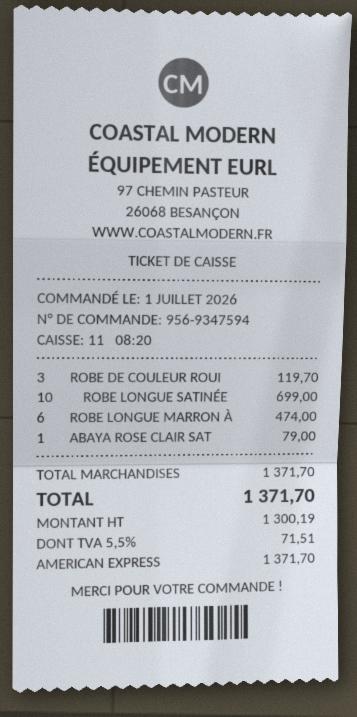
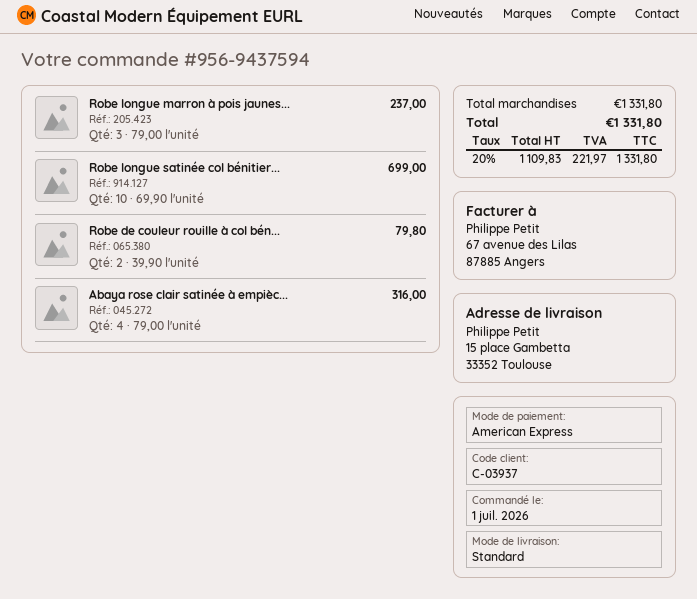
order number: 956-9347594 -> 956-9437594
ROBE DE COULEUR ROUI: 3 for 119.70 -> 2 for 79.80
ROBE LONGUE MARRON À: 6 for 474.00 -> 3 for 237.00
ABAYA ROSE CLAIR SAT: 1 for 79.00 -> 4 for 316.00
subtotal: 1371.70 -> 1331.80
net: 1300.19 -> 1109.83
tax: 5.5% = 71.51 -> 20% = 221.97
total: 1371.70 -> 1331.80

